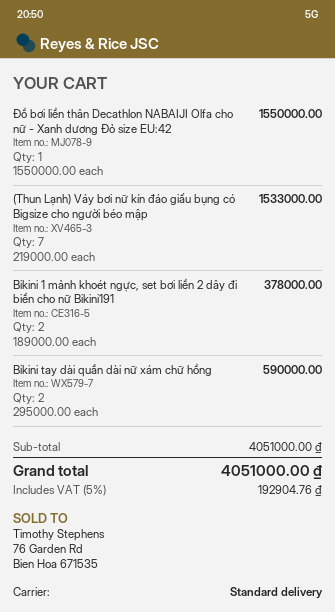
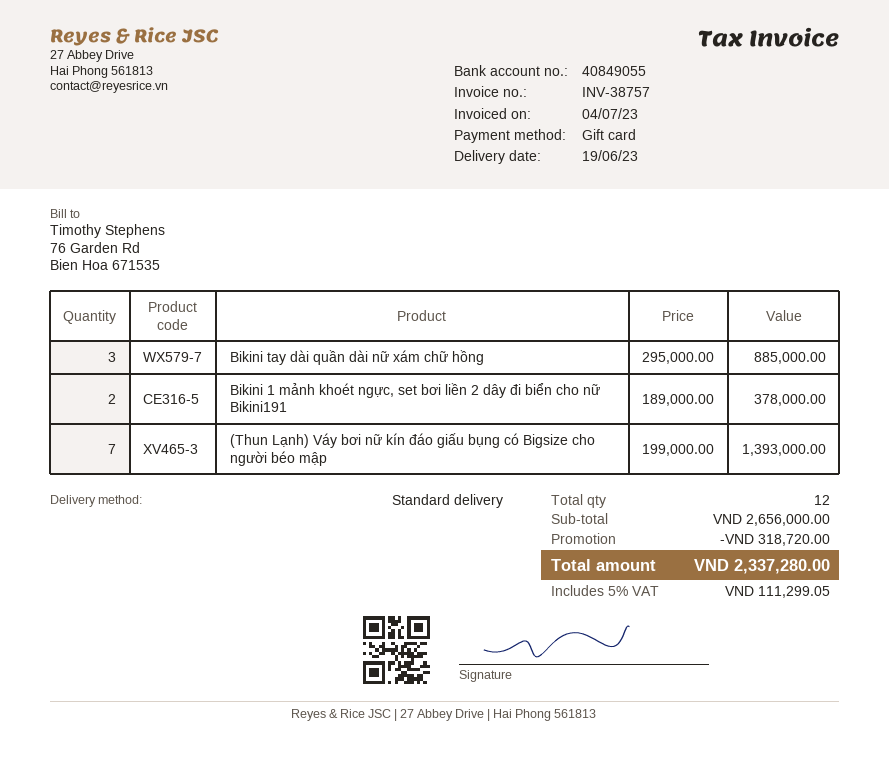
Đồ bơi liền thân Decathlon NABAIJI Olfa cho nữ - Xanh dương Đỏ size EU:42: 1 x 1550000.00 = 1550000.00 -> none
(Thun Lạnh) Váy bơi nữ kín đáo giấu bụng có Bigsize cho người béo mập: 7 x 219000.00 = 1533000.00 -> 7 x 199000.00 = 1393000.00
Bikini tay dài quần dài nữ xám chữ hồng: 2 x 295000.00 = 590000.00 -> 3 x 295000.00 = 885000.00
subtotal: 4051000.00 -> 2656000.00
discount: none -> 318720.00
tax: 5% = 192904.76 -> 5% = 111299.05
total: 4051000.00 -> 2337280.00

